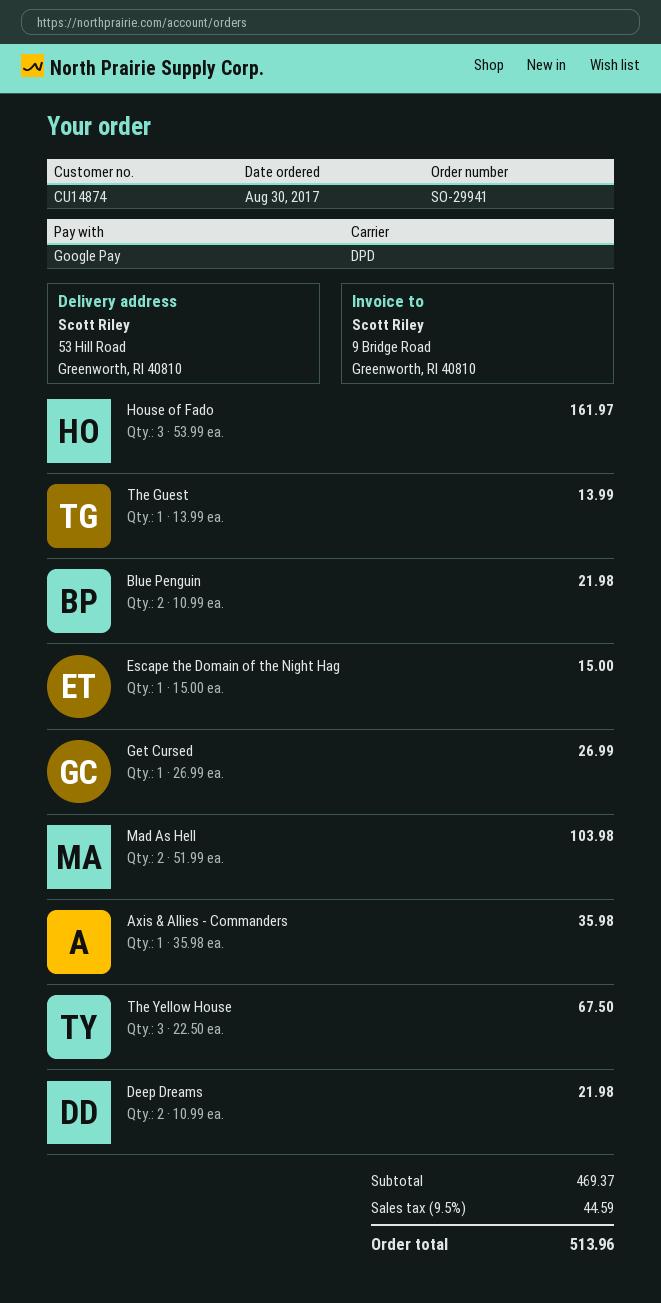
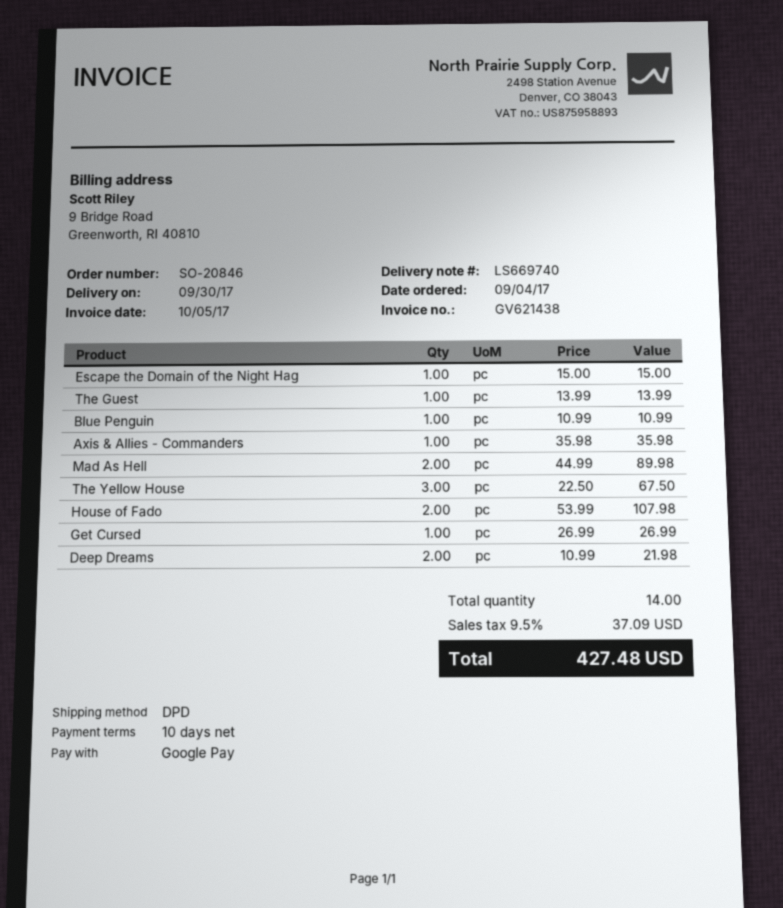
order number: SO-29941 -> SO-20846
order date: 2017-08-30 -> 2017-09-04
House of Fado: 3 x 53.99 = 161.97 -> 2 x 53.99 = 107.98
Blue Penguin: 2 x 10.99 = 21.98 -> 1 x 10.99 = 10.99
Mad As Hell: 2 x 51.99 = 103.98 -> 2 x 44.99 = 89.98
tax: 9.5% = 44.59 -> 9.5% = 37.09
total: 513.96 -> 427.48

